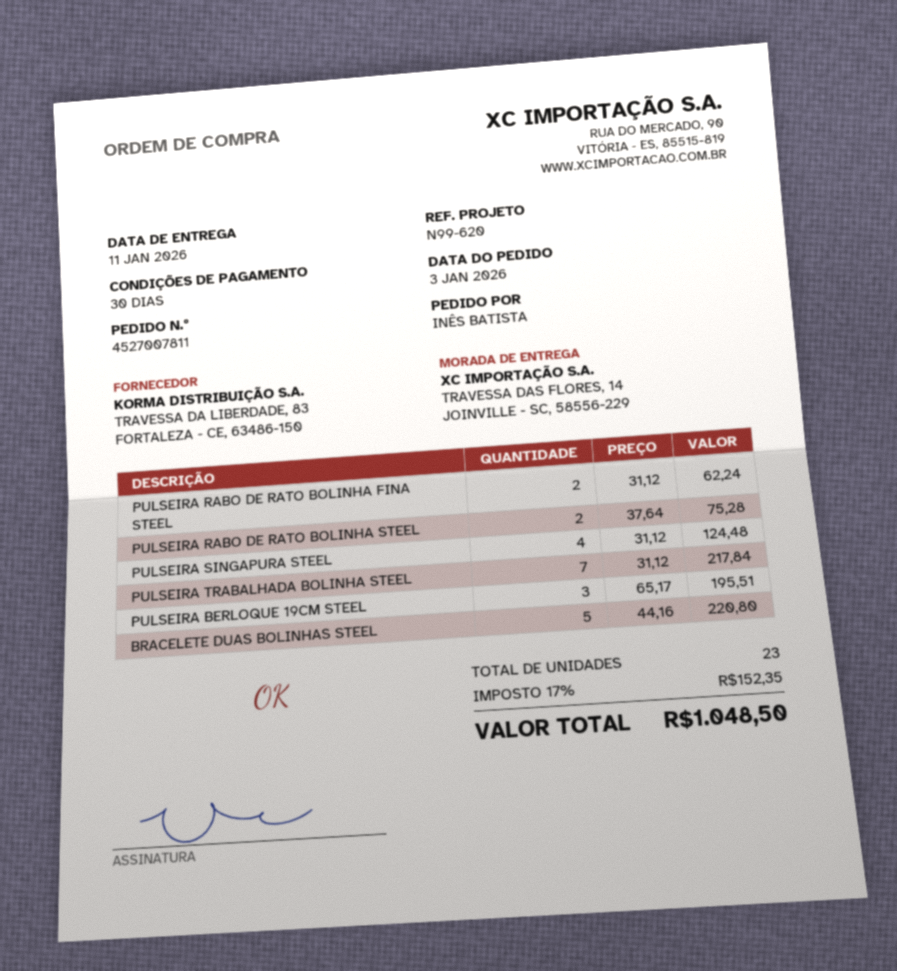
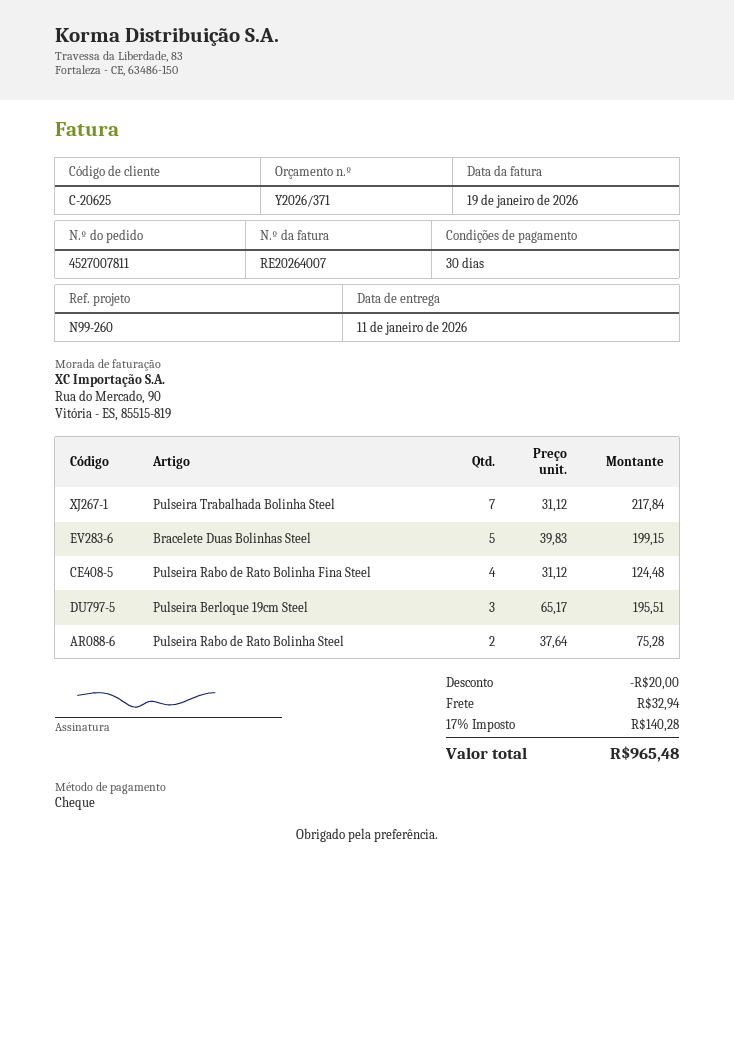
reference: N99-620 -> N99-260
PULSEIRA RABO DE RATO BOLINHA FINA STEEL: 2 x 31.12 = 62.24 -> 4 x 31.12 = 124.48
PULSEIRA SINGAPURA STEEL: 4 x 31.12 = 124.48 -> none
BRACELETE DUAS BOLINHAS STEEL: 5 x 44.16 = 220.80 -> 5 x 39.83 = 199.15
discount: none -> 20.00
shipping: none -> 32.94
tax: 17% = 152.35 -> 17% = 140.28
total: 1048.50 -> 965.48

